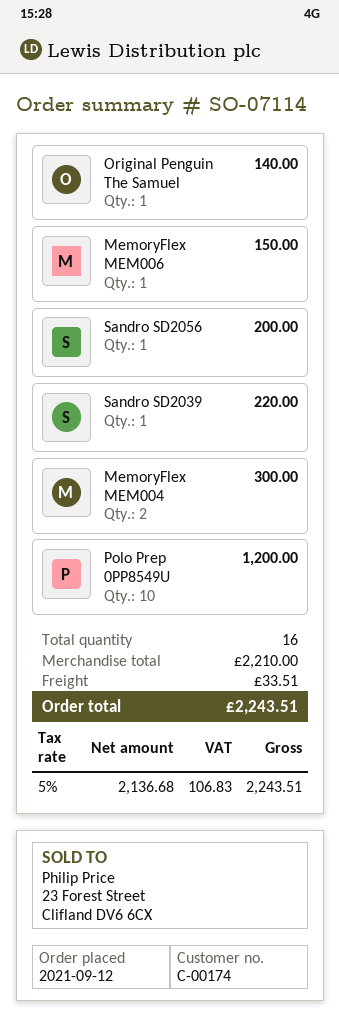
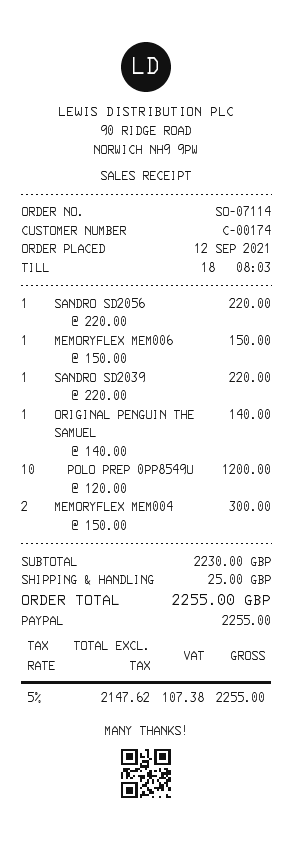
Sandro SD2056: 1 for 200.00 -> 1 for 220.00
subtotal: 2210.00 -> 2230.00
shipping: 33.51 -> 25.00
net: 2136.68 -> 2147.62
tax: 5% = 106.83 -> 5% = 107.38
total: 2243.51 -> 2255.00

